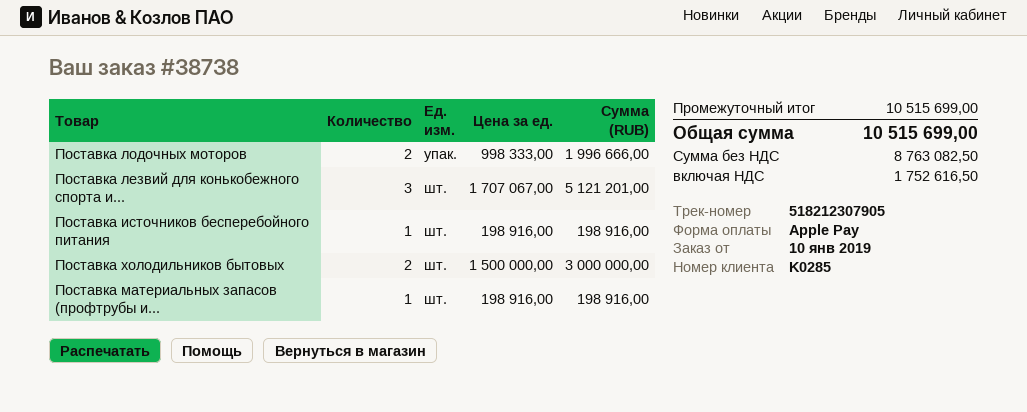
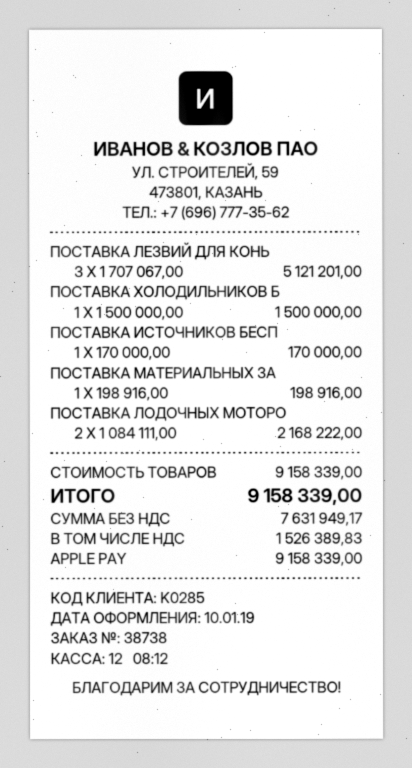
Поставка лодочных моторов: 2 x 998333.00 = 1996666.00 -> 2 x 1084111.00 = 2168222.00
Поставка источников бесперебойного питания: 1 x 198916.00 = 198916.00 -> 1 x 170000.00 = 170000.00
Поставка холодильников бытовых: 2 x 1500000.00 = 3000000.00 -> 1 x 1500000.00 = 1500000.00
subtotal: 10515699.00 -> 9158339.00
net: 8763082.50 -> 7631949.17
tax: 1752616.50 -> 1526389.83
total: 10515699.00 -> 9158339.00

